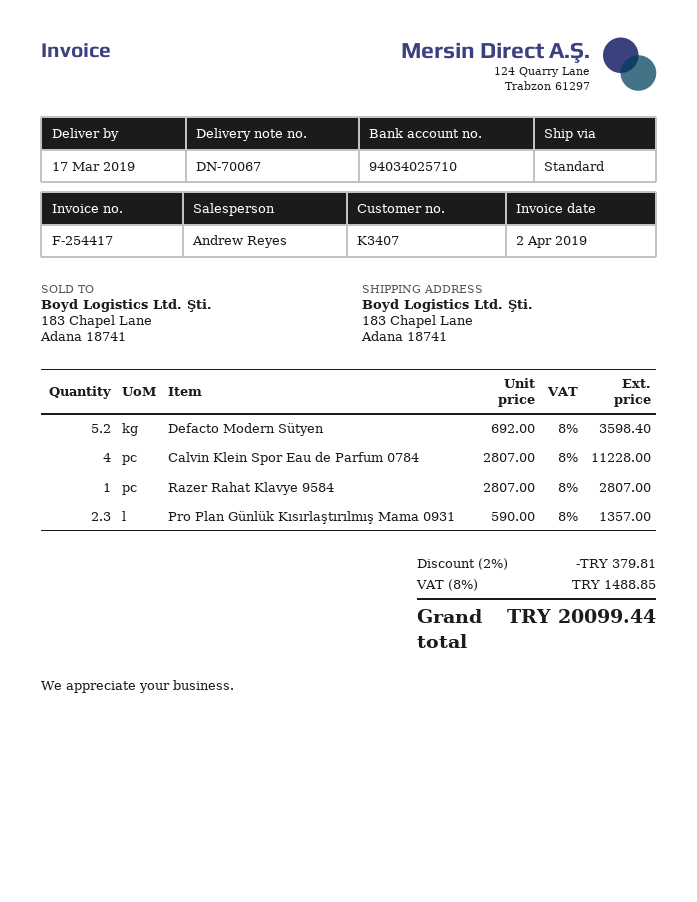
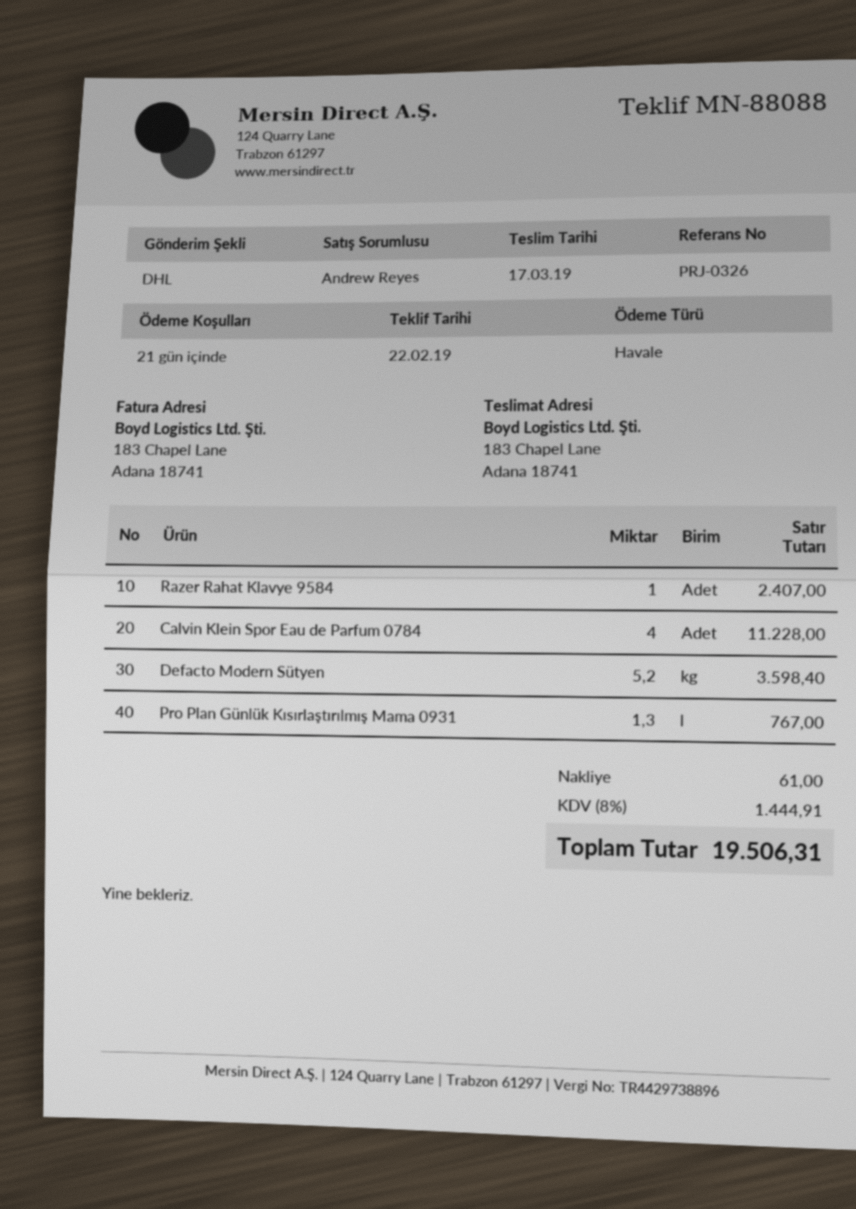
shipping method: standard -> DHL
Razer Rahat Klavye 9584: 1 for 2807.00 -> 1 for 2407.00
Pro Plan Günlük Kısırlaştırılmış Mama 0931: 2.3 for 1357.00 -> 1.3 for 767.00
discount: 2% = 379.81 -> none
shipping: none -> 61.00
tax: 8% = 1488.85 -> 8% = 1444.91
total: 20099.44 -> 19506.31

